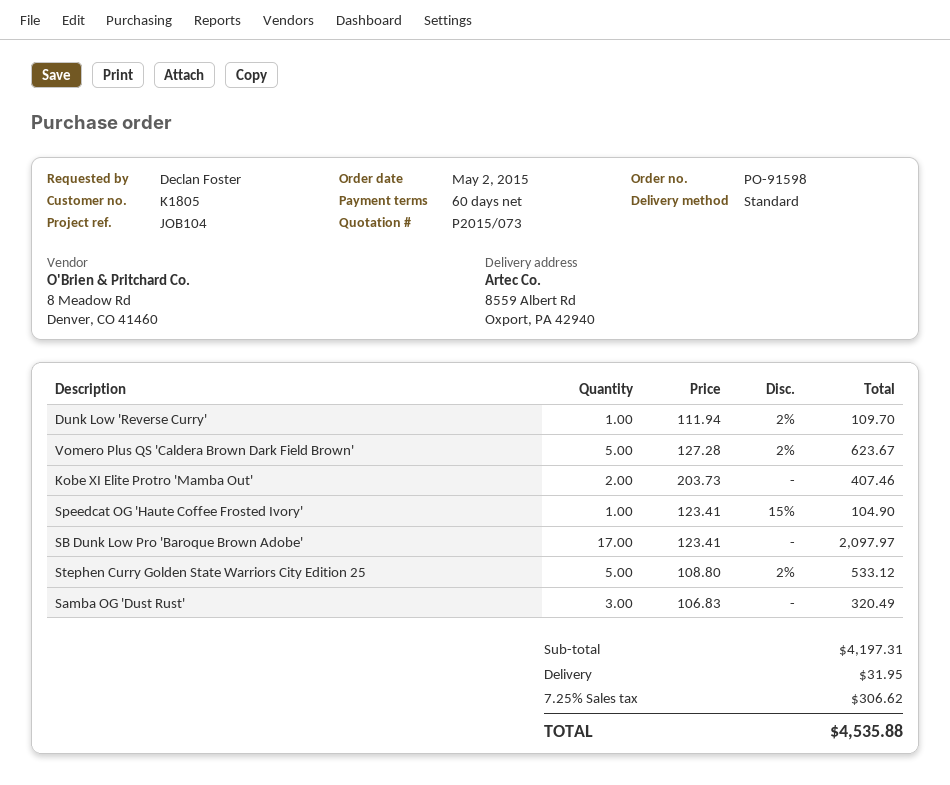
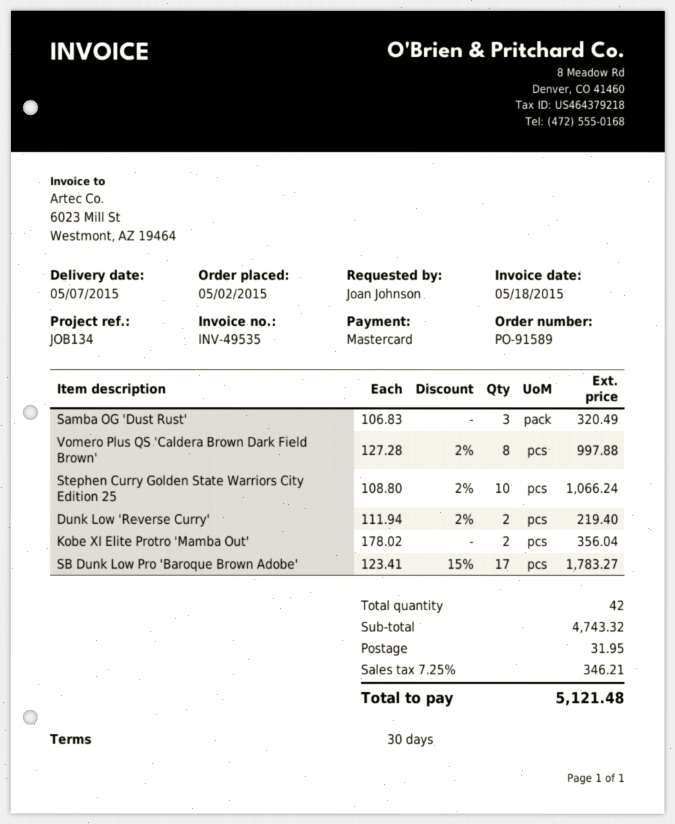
order number: PO-91598 -> PO-91589
payment terms: 60 days -> 30 days
reference: JOB104 -> JOB134
ordered by: Declan Foster -> Joan Johnson
Dunk Low 'Reverse Curry': 1 x 111.94 - 2% = 109.70 -> 2 x 111.94 - 2% = 219.40
Vomero Plus QS 'Caldera Brown Dark Field Brown': 5 x 127.28 - 2% = 623.67 -> 8 x 127.28 - 2% = 997.88
Kobe XI Elite Protro 'Mamba Out': 2 x 203.73 = 407.46 -> 2 x 178.02 = 356.04
Speedcat OG 'Haute Coffee Frosted Ivory': 1 x 123.41 - 15% = 104.90 -> none
SB Dunk Low Pro 'Baroque Brown Adobe': 17 x 123.41 = 2097.97 -> 17 x 123.41 - 15% = 1783.27
Stephen Curry Golden State Warriors City Edition 25: 5 x 108.80 - 2% = 533.12 -> 10 x 108.80 - 2% = 1066.24
subtotal: 4197.31 -> 4743.32
tax: 7.25% = 306.62 -> 7.25% = 346.21
total: 4535.88 -> 5121.48

